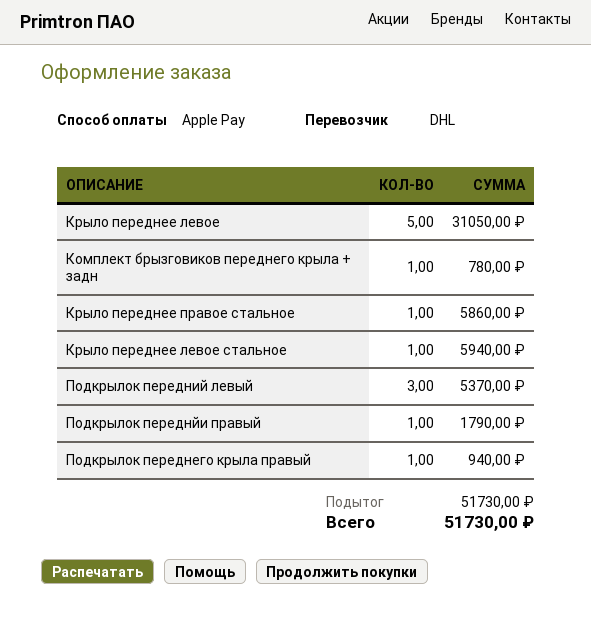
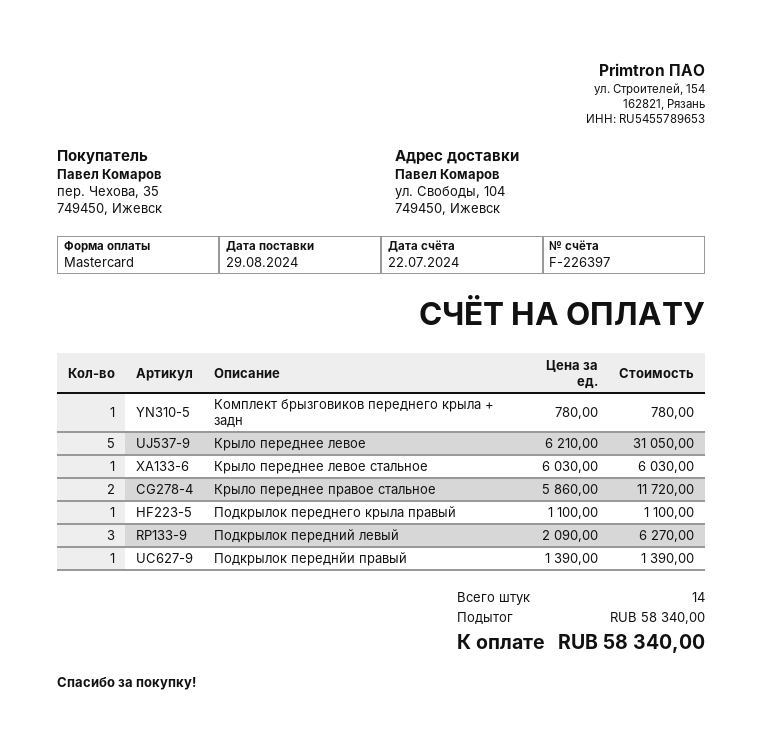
payment method: Apple Pay -> Mastercard
Крыло переднее правое стальное: 1 for 5860.00 -> 2 for 11720.00
Крыло переднее левое стальное: 1 for 5940.00 -> 1 for 6030.00
Подкрылок передний левый: 3 for 5370.00 -> 3 for 6270.00
Подкрылок переднйи правый: 1 for 1790.00 -> 1 for 1390.00
Подкрылок переднего крыла правый: 1 for 940.00 -> 1 for 1100.00
subtotal: 51730.00 -> 58340.00
total: 51730.00 -> 58340.00

